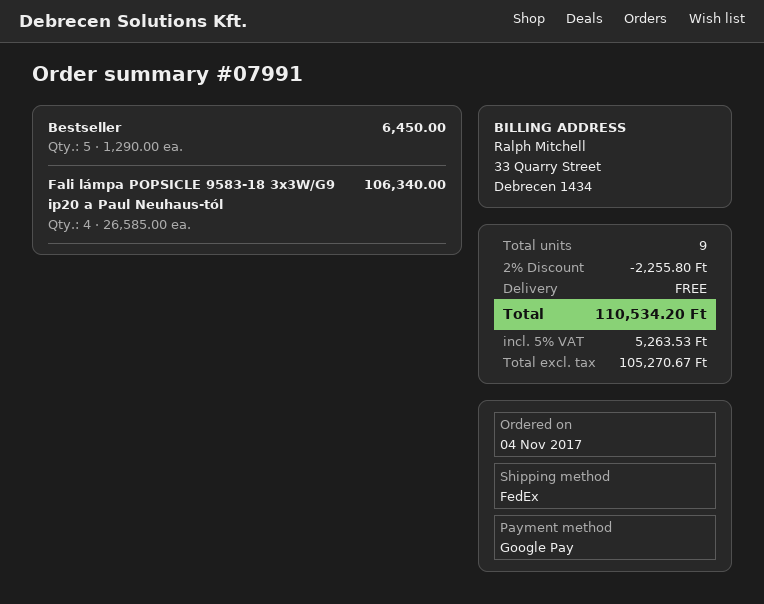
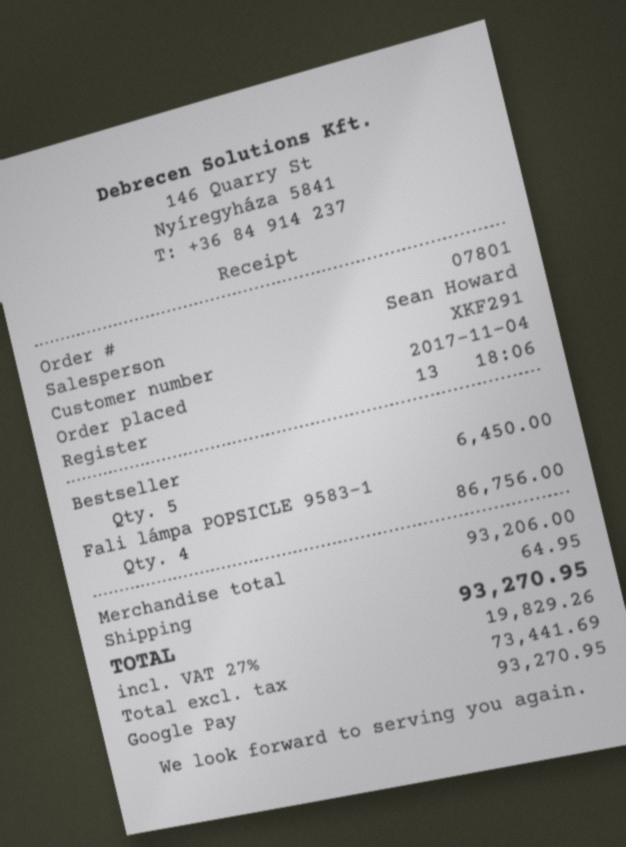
order number: 07991 -> 07801
Fali lámpa POPSICLE 9583-18 3x3W/G9 ip20 a Paul Neuhaus-tól: 4 for 106340.00 -> 4 for 86756.00
discount: 2% = 2255.80 -> none
shipping: 0.00 -> 64.95
net: 105270.67 -> 73441.69
tax: 5% = 5263.53 -> 27% = 19829.26
total: 110534.20 -> 93270.95

